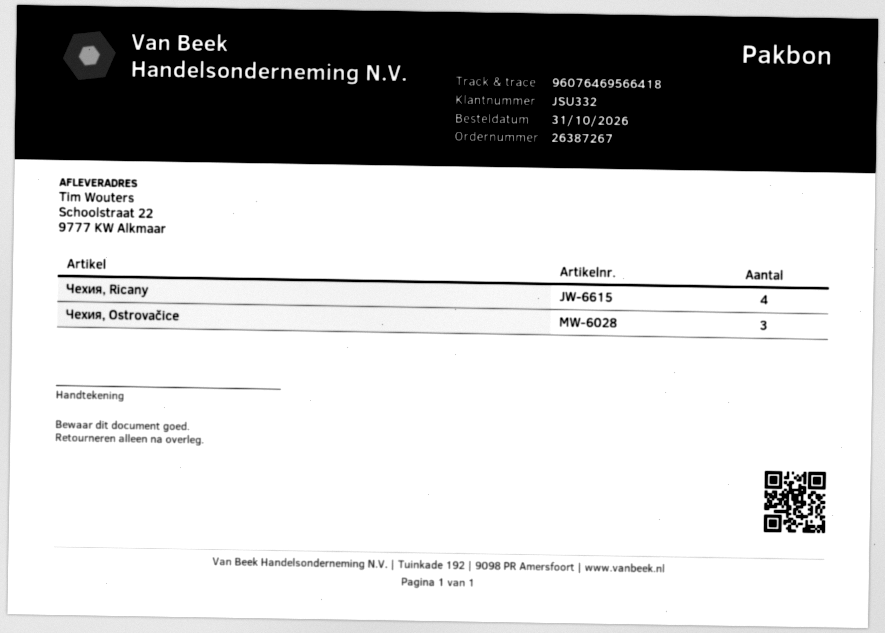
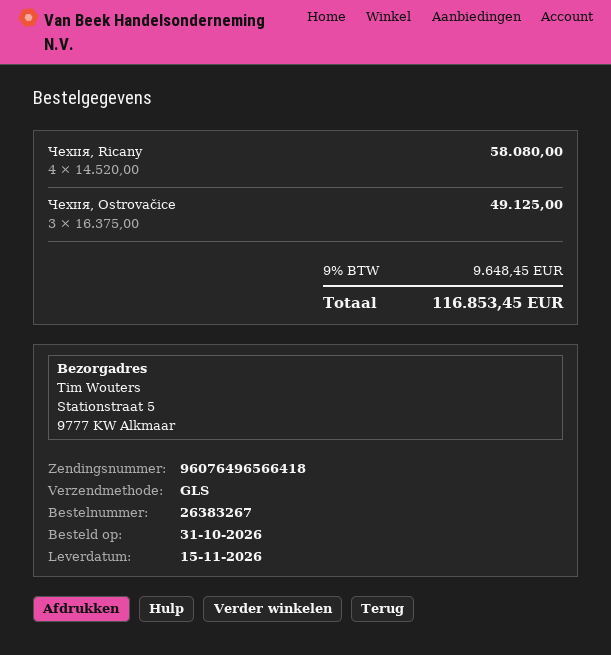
order number: 26387267 -> 26383267
tracking number: 96076469566418 -> 96076496566418
ship to: Schoolstraat 22, 9777 KW Alkmaar -> Stationstraat 5, 9777 KW Alkmaar

